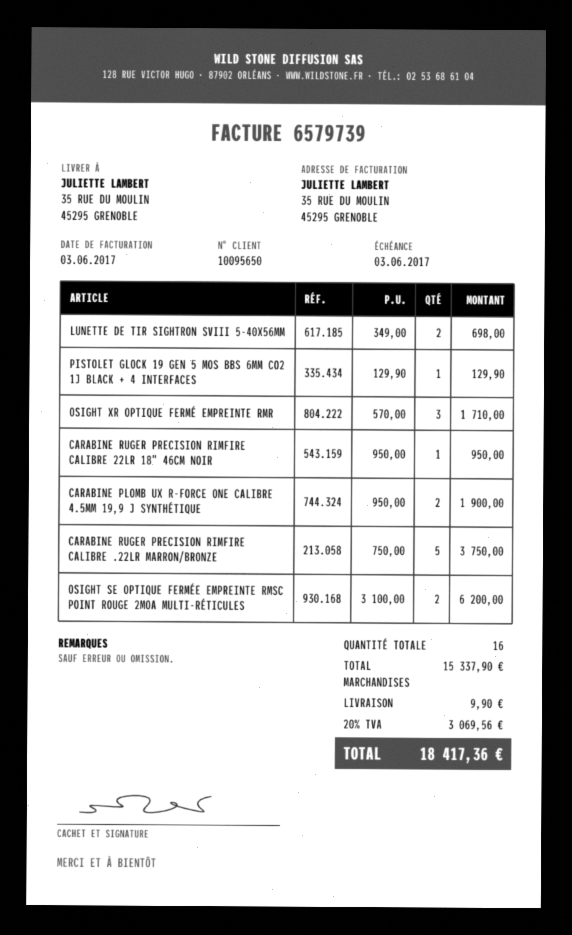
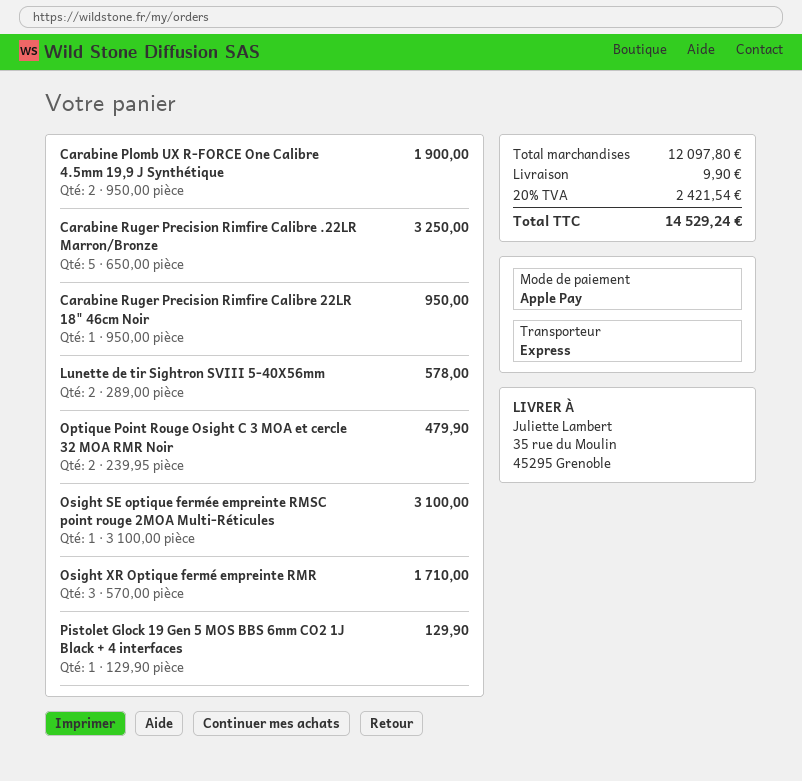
LUNETTE DE TIR SIGHTRON SVIII 5-40X56MM: 2 x 349.00 = 698.00 -> 2 x 289.00 = 578.00
CARABINE RUGER PRECISION RIMFIRE CALIBRE .22LR MARRON/BRONZE: 5 x 750.00 = 3750.00 -> 5 x 650.00 = 3250.00
OSIGHT SE OPTIQUE FERMÉE EMPREINTE RMSC POINT ROUGE 2MOA MULTI-RÉTICULES: 2 x 3100.00 = 6200.00 -> 1 x 3100.00 = 3100.00
Optique Point Rouge Osight C 3 MOA et cercle 32 MOA RMR Noir: none -> 2 x 239.95 = 479.90
subtotal: 15337.90 -> 12097.80
tax: 20% = 3069.56 -> 20% = 2421.54
total: 18417.36 -> 14529.24

